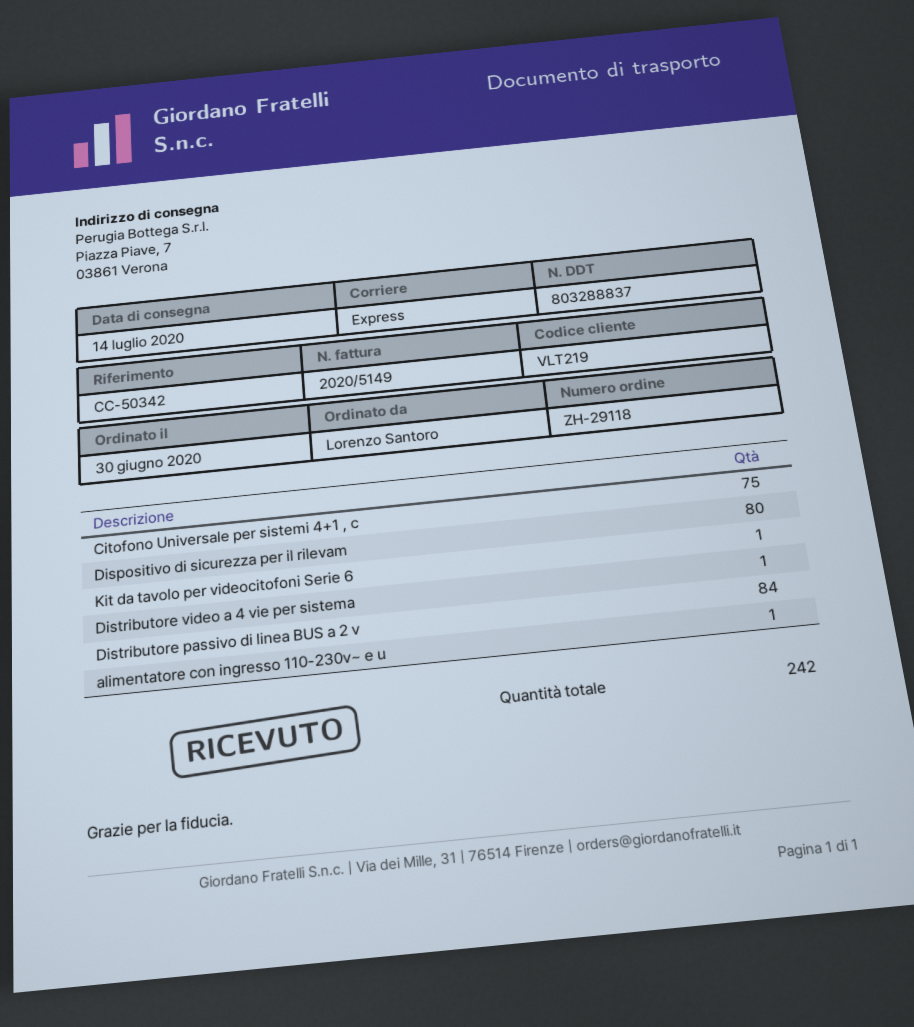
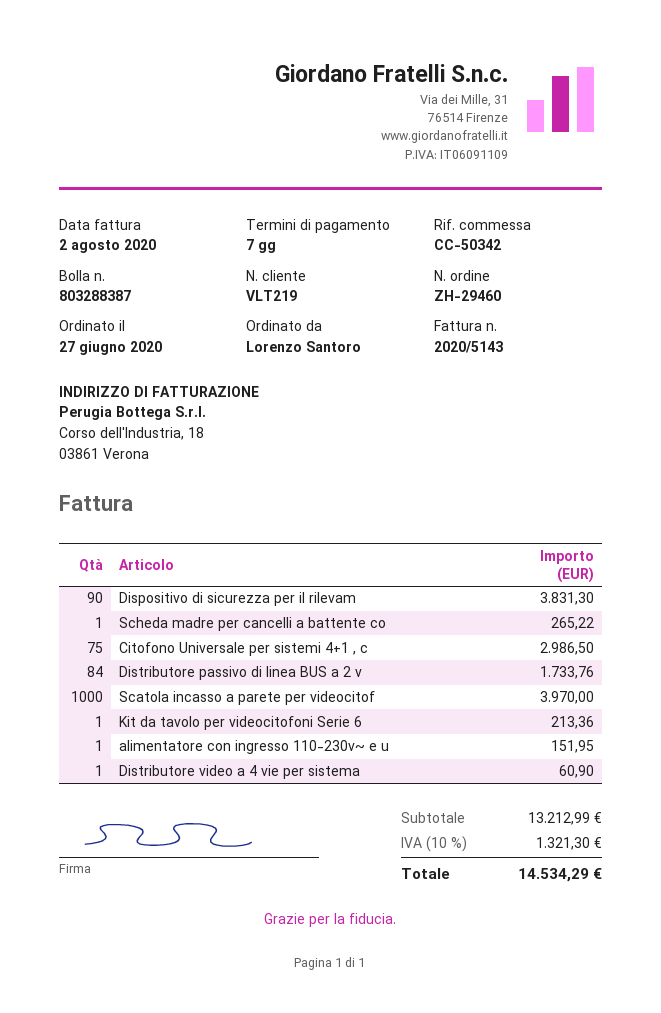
order number: ZH-29118 -> ZH-29460
order date: 2020-06-30 -> 2020-06-27
delivery note number: 803288837 -> 803288387
invoice number: 2020/5149 -> 2020/5143
Dispositivo di sicurezza per il rilevam: 80 -> 90
Scheda madre per cancelli a battente co: none -> 1
Scatola incasso a parete per videocitof: none -> 1000

